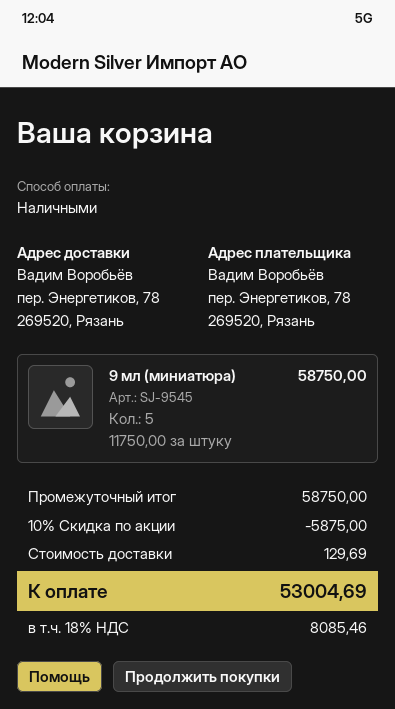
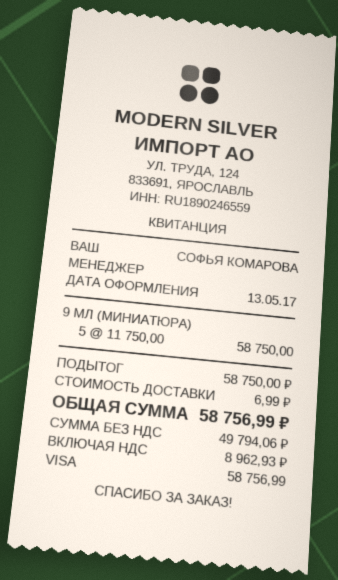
payment method: cash -> Visa
discount: 10% = 5875.00 -> none
shipping: 129.69 -> 6.99
tax: 8085.46 -> 8962.93
total: 53004.69 -> 58756.99

